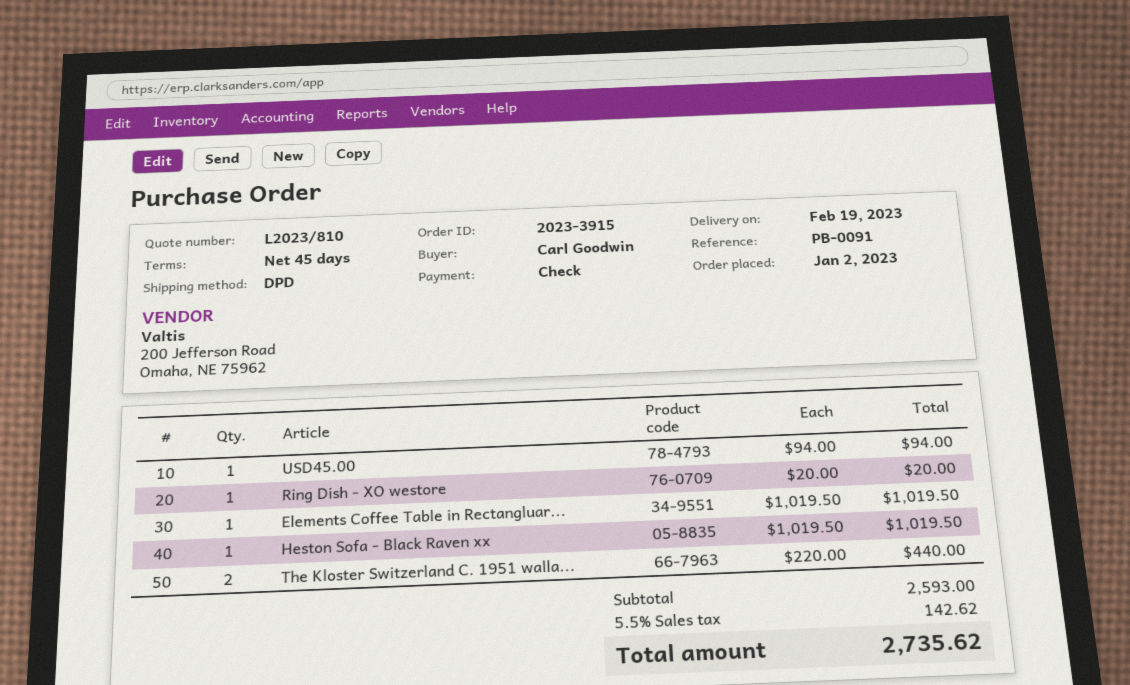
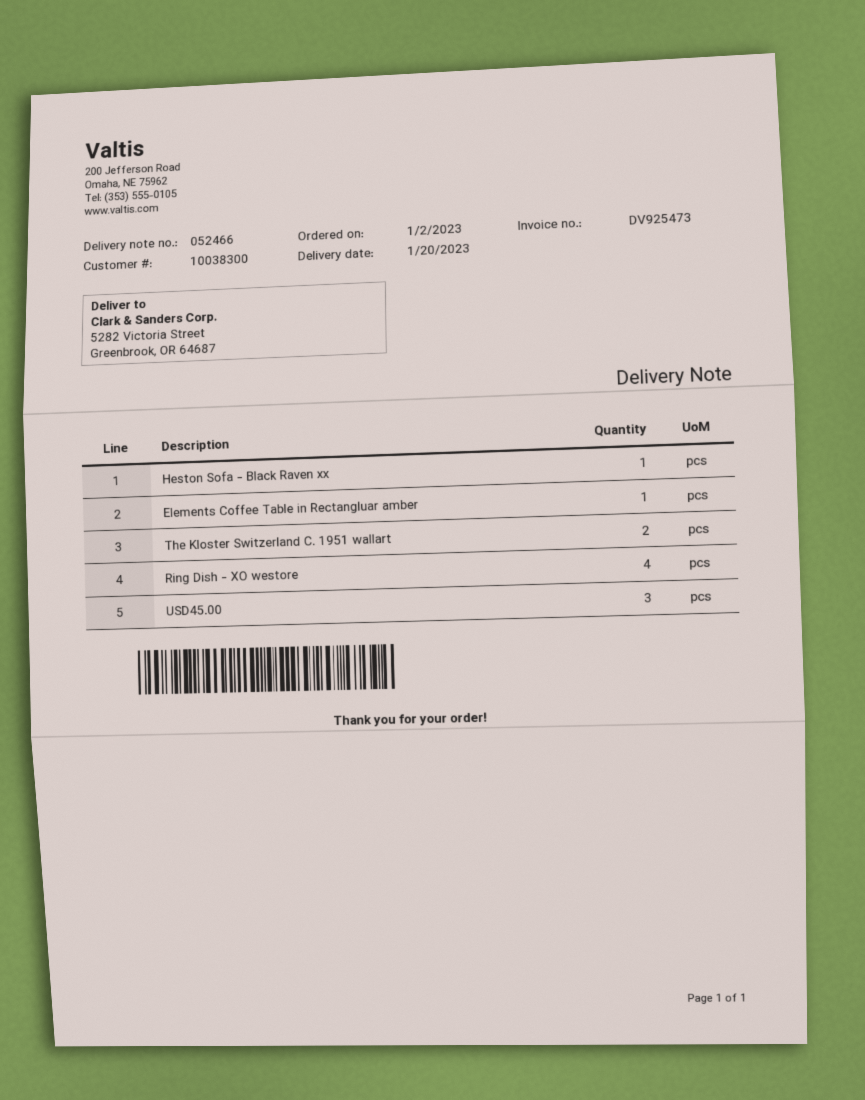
delivery date: 2023-02-19 -> 2023-01-20
USD45.00: 1 -> 3
Ring Dish - XO westore: 1 -> 4

